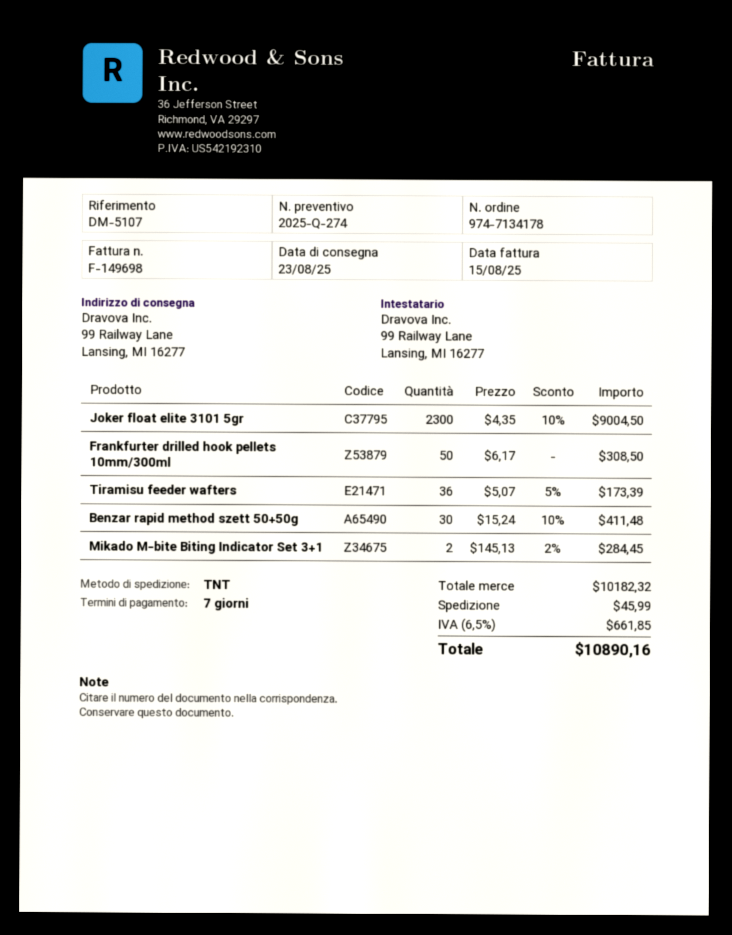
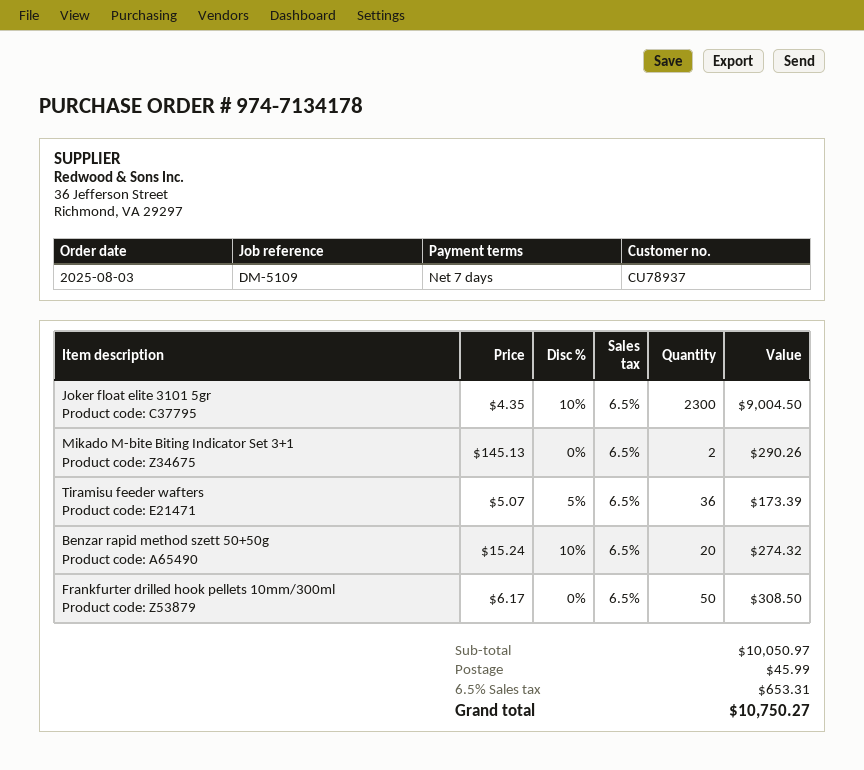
reference: DM-5107 -> DM-5109
Benzar rapid method szett 50+50g: 30 x 15.24 - 10% = 411.48 -> 20 x 15.24 - 10% = 274.32
Mikado M-bite Biting Indicator Set 3+1: 2 x 145.13 - 2% = 284.45 -> 2 x 145.13 = 290.26
subtotal: 10182.32 -> 10050.97
tax: 6.5% = 661.85 -> 6.5% = 653.31
total: 10890.16 -> 10750.27

